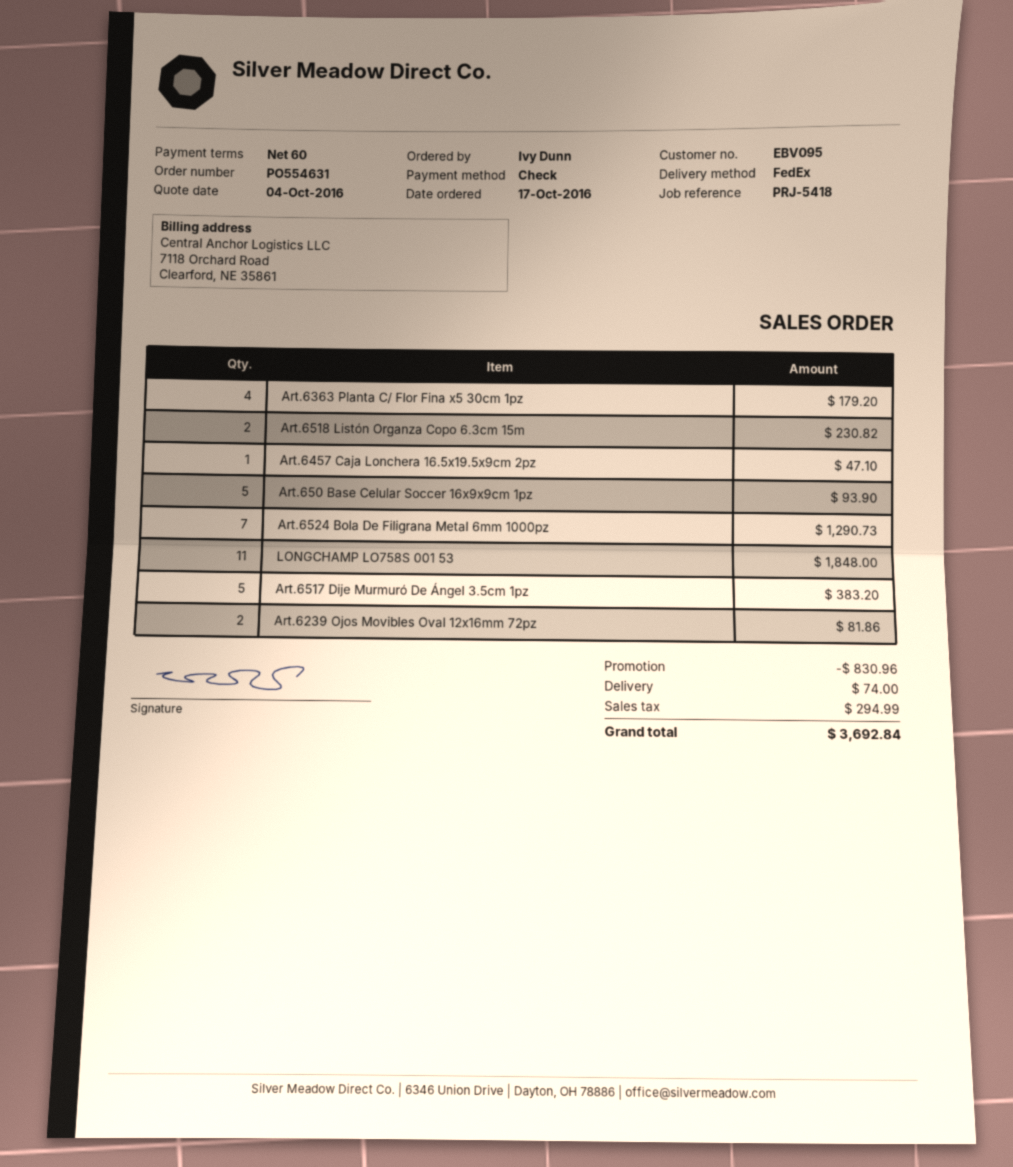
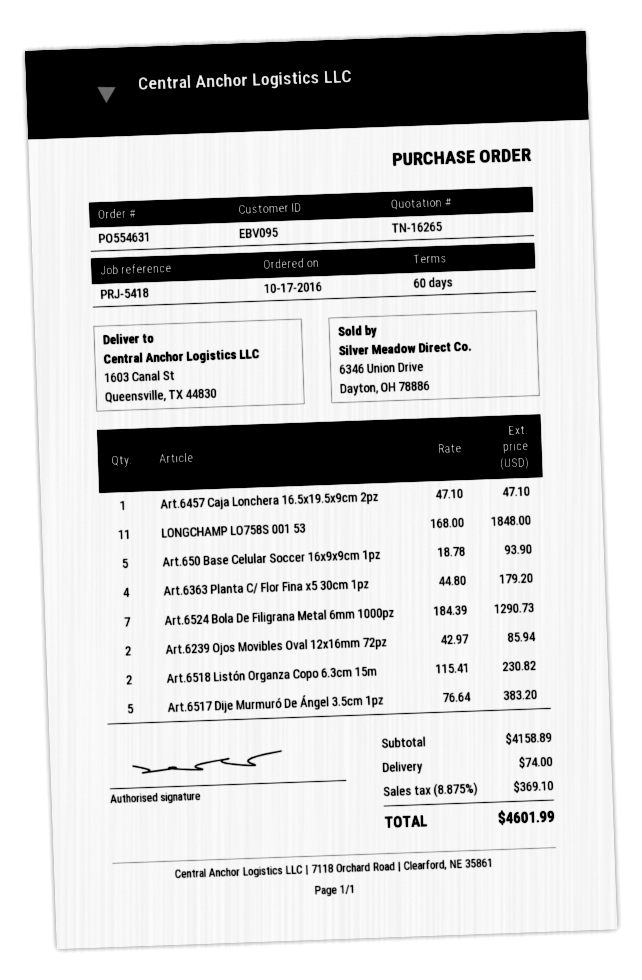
Art.6239 Ojos Movibles Oval 12x16mm 72pz: 2 for 81.86 -> 2 for 85.94
discount: 830.96 -> none
tax: 294.99 -> 369.10
total: 3692.84 -> 4601.99

